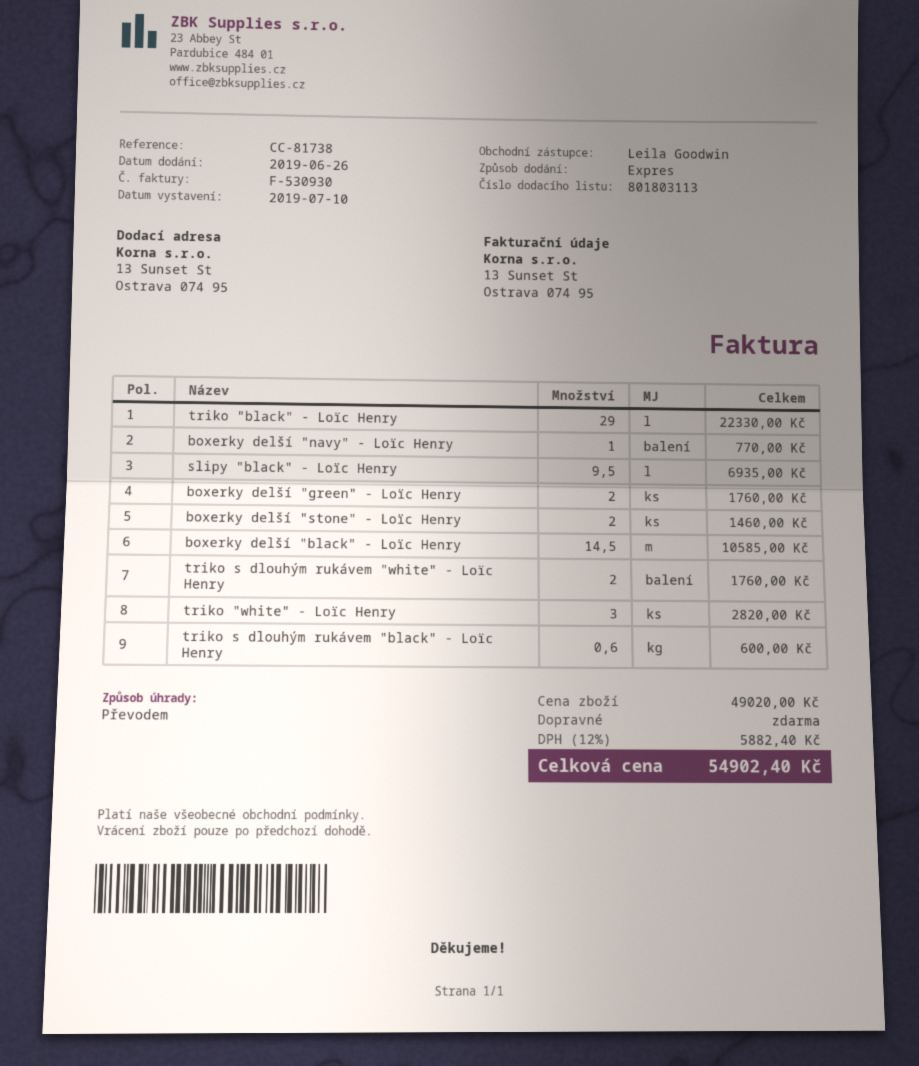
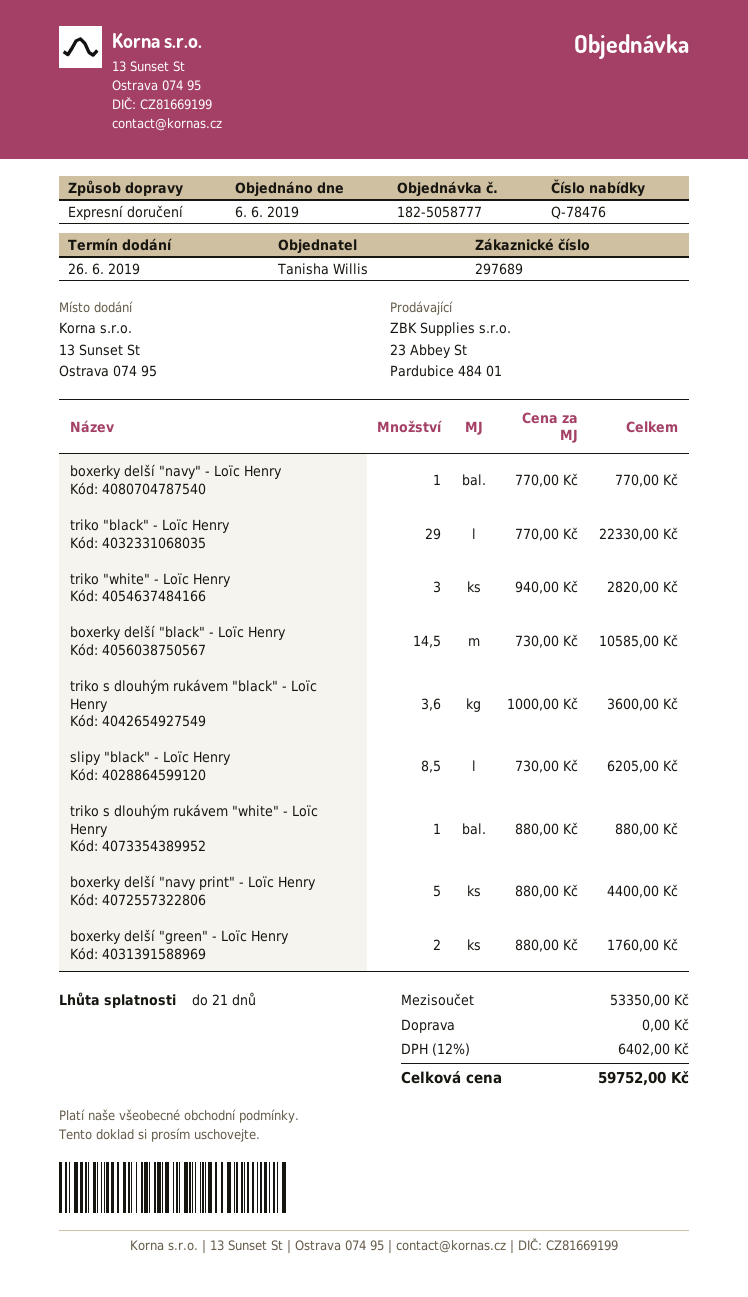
slipy "black" - Loïc Henry: 9.5 for 6935.00 -> 8.5 for 6205.00
boxerky delší "stone" - Loïc Henry: 2 for 1460.00 -> none
triko s dlouhým rukávem "white" - Loïc Henry: 2 for 1760.00 -> 1 for 880.00
triko s dlouhým rukávem "black" - Loïc Henry: 0.6 for 600.00 -> 3.6 for 3600.00
boxerky delší "navy print" - Loïc Henry: none -> 5 for 4400.00
subtotal: 49020.00 -> 53350.00
tax: 12% = 5882.40 -> 12% = 6402.00
total: 54902.40 -> 59752.00

